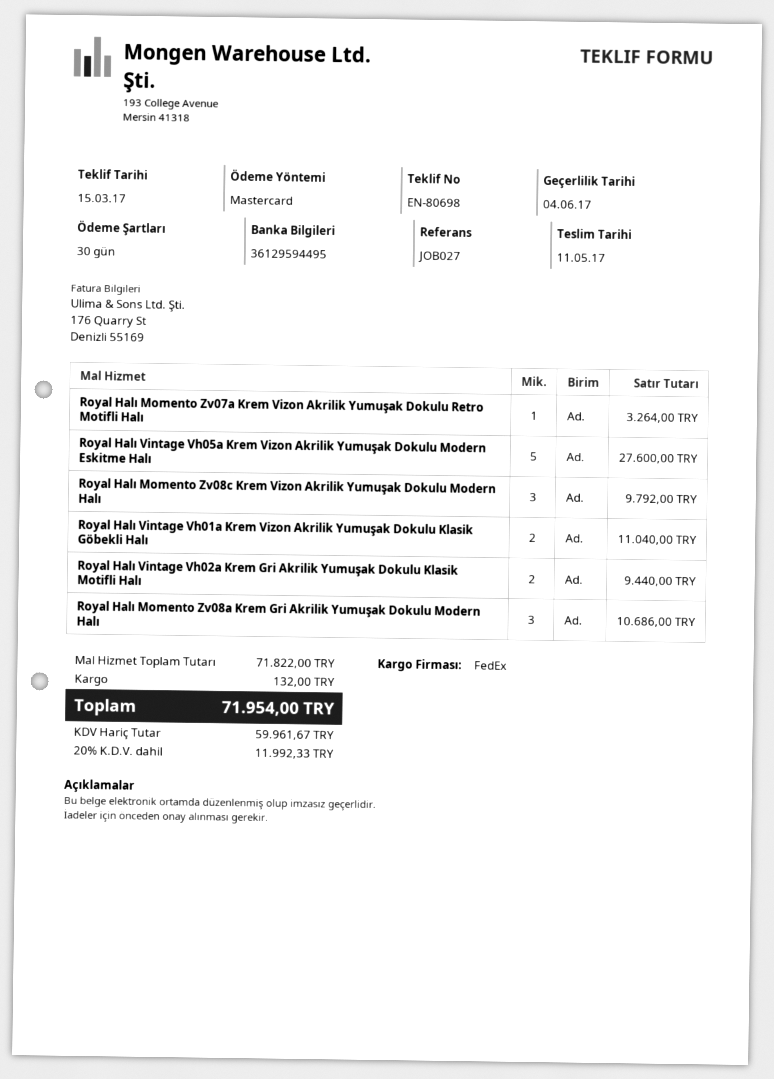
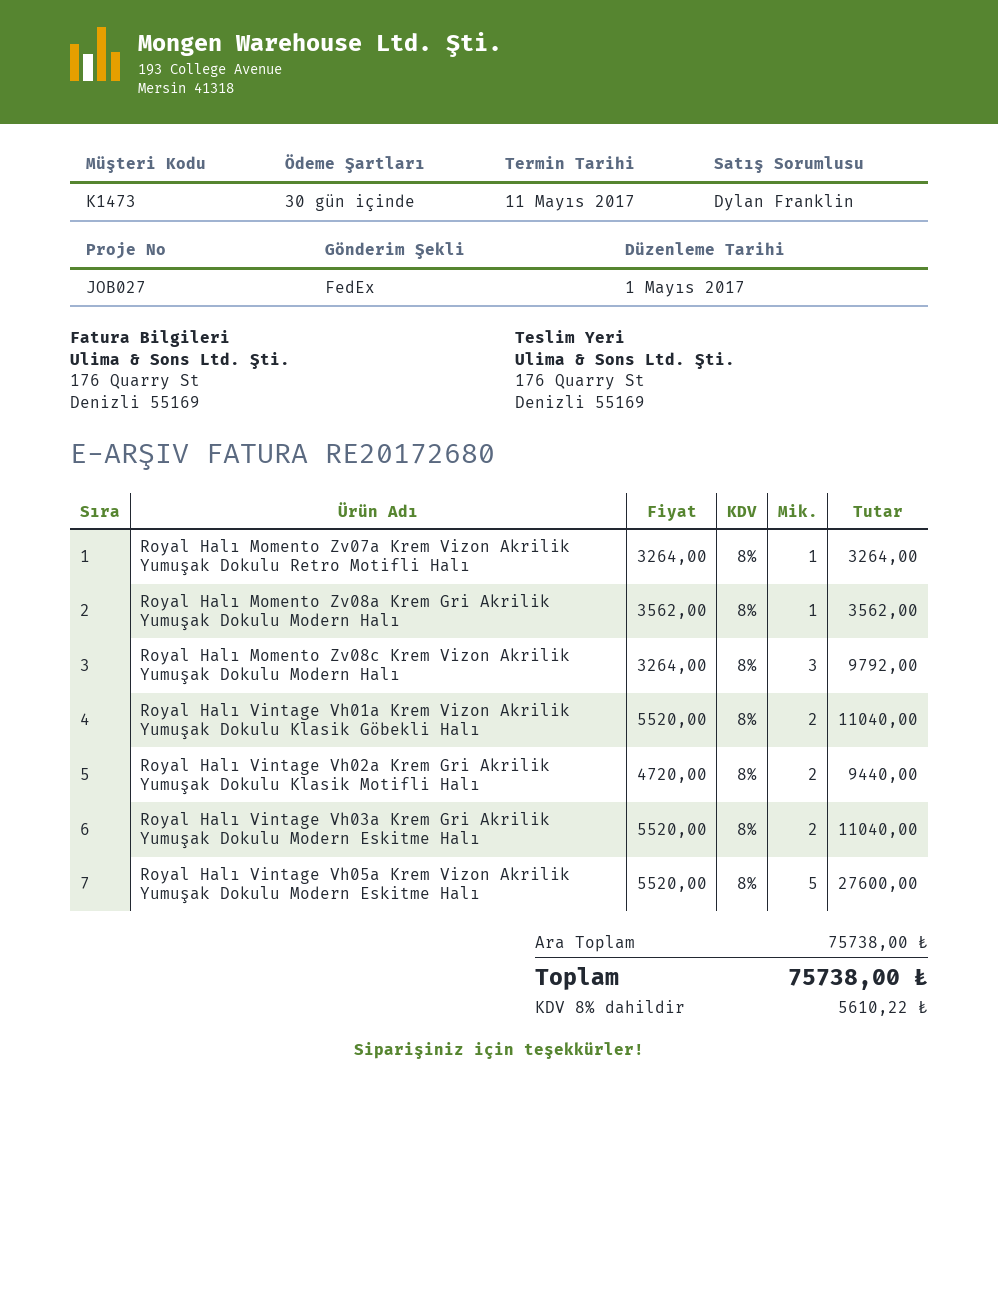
Royal Halı Momento Zv08a Krem Gri Akrilik Yumuşak Dokulu Modern Halı: 3 for 10686.00 -> 1 for 3562.00
Royal Halı Vintage Vh03a Krem Gri Akrilik Yumuşak Dokulu Modern Eskitme Halı: none -> 2 for 11040.00
subtotal: 71822.00 -> 75738.00
shipping: 132.00 -> none
tax: 20% = 11992.33 -> 8% = 5610.22
total: 71954.00 -> 75738.00

